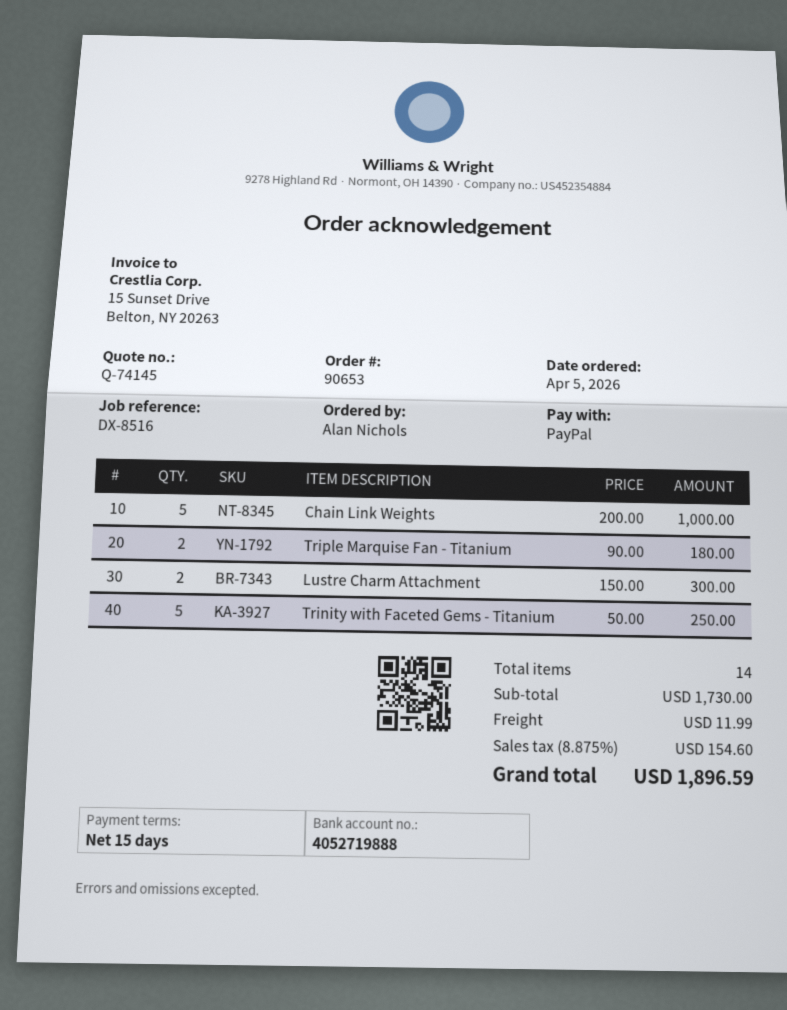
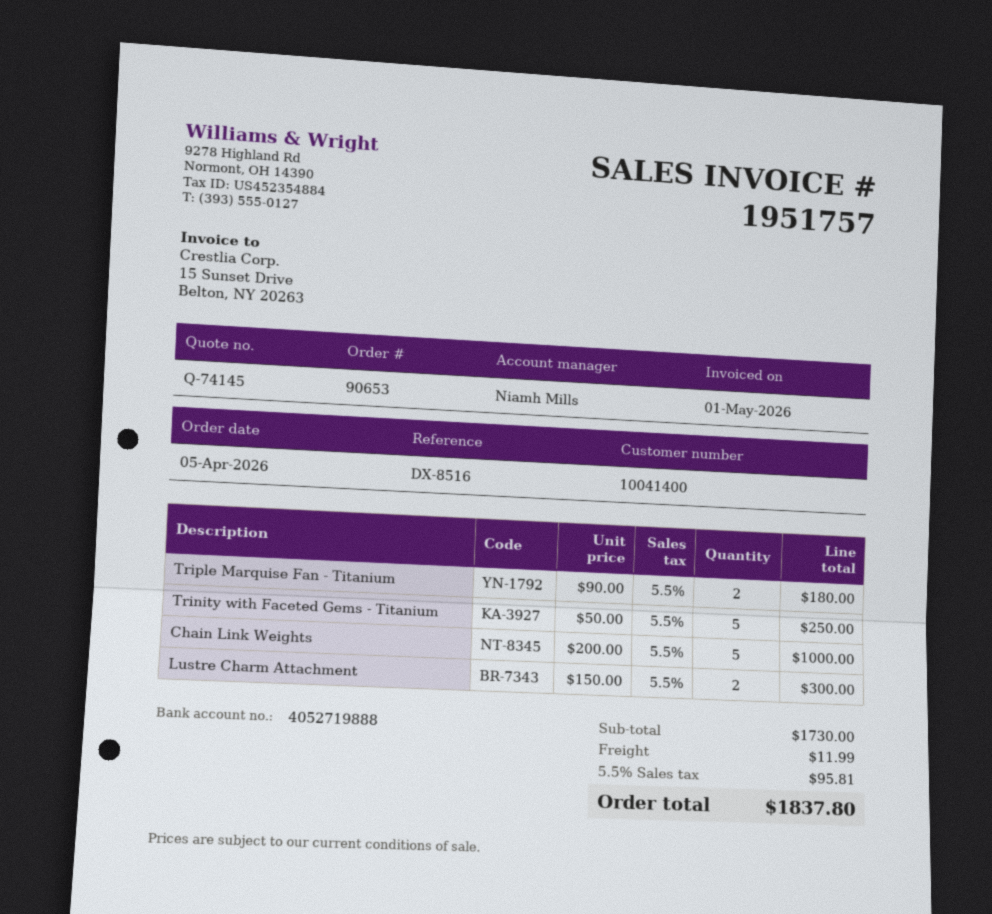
tax: 8.875% = 154.60 -> 5.5% = 95.81
total: 1896.59 -> 1837.80

